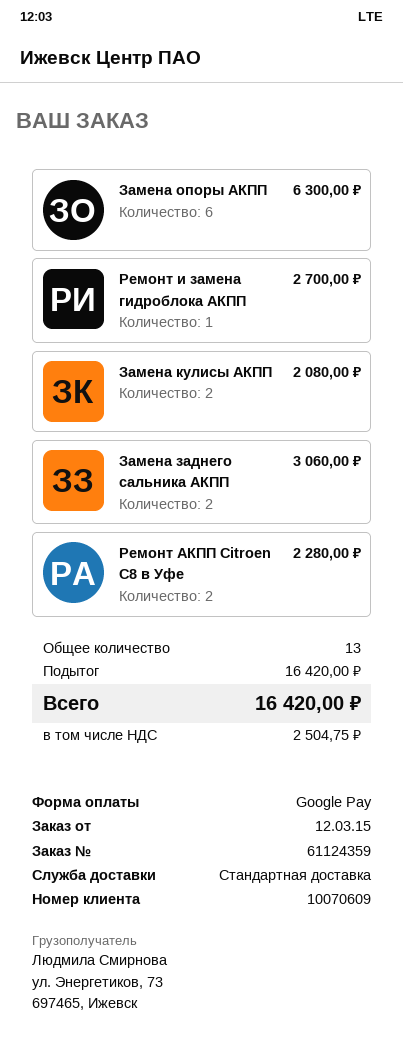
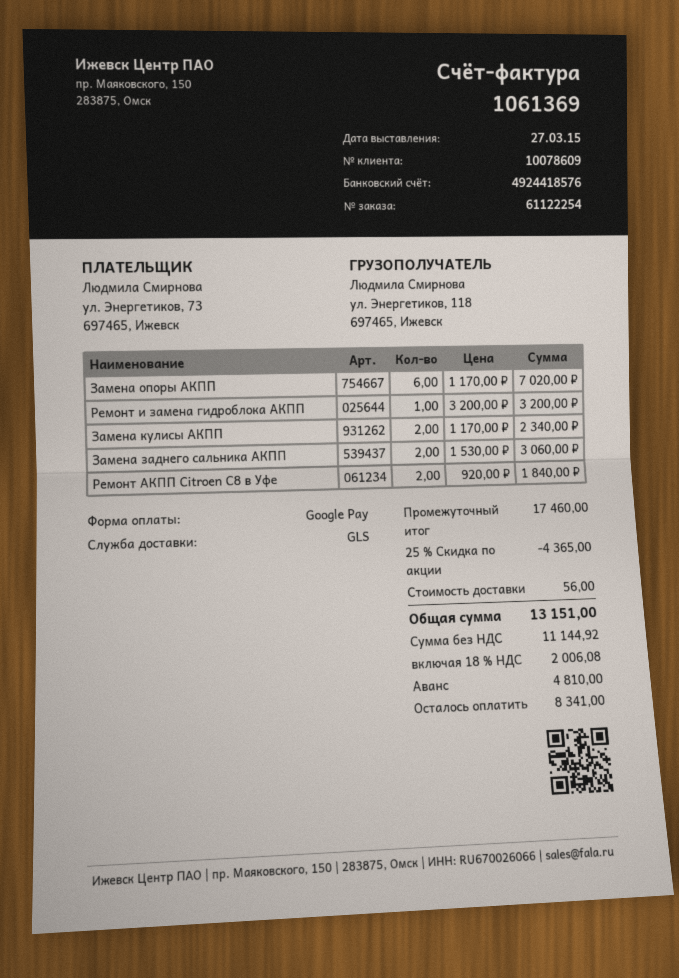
order number: 61124359 -> 61122254
customer number: 10070609 -> 10078609
shipping method: standard -> GLS
ship to: ул. Энергетиков, 73, 697465, Ижевск -> ул. Энергетиков, 118, 697465, Ижевск
Замена опоры АКПП: 6 for 6300.00 -> 6 for 7020.00
Ремонт и замена гидроблока АКПП: 1 for 2700.00 -> 1 for 3200.00
Замена кулисы АКПП: 2 for 2080.00 -> 2 for 2340.00
Ремонт АКПП Citroen C8 в Уфе: 2 for 2280.00 -> 2 for 1840.00
subtotal: 16420.00 -> 17460.00
discount: none -> 25% = 4365.00
shipping: none -> 56.00
tax: 2504.75 -> 2006.08
total: 16420.00 -> 13151.00

